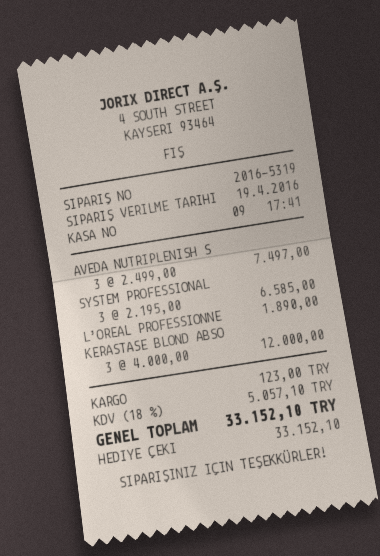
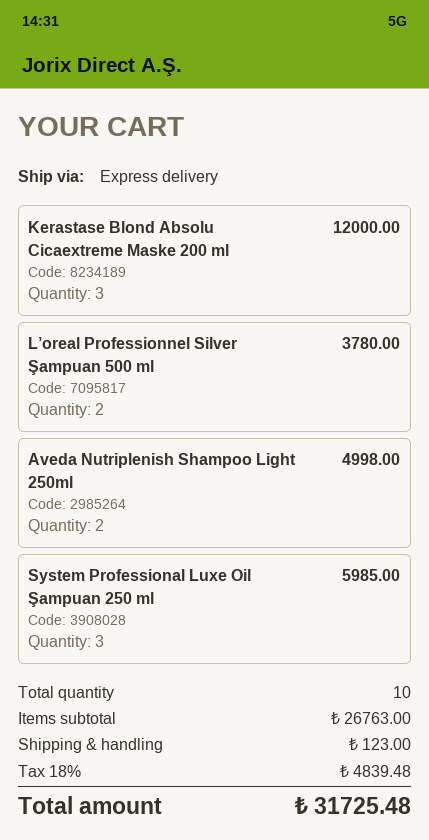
AVEDA NUTRIPLENISH S: 3 for 7497.00 -> 2 for 4998.00
SYSTEM PROFESSIONAL: 3 for 6585.00 -> 3 for 5985.00
L’OREAL PROFESSIONNE: 1 for 1890.00 -> 2 for 3780.00
tax: 18% = 5057.10 -> 18% = 4839.48
total: 33152.10 -> 31725.48

